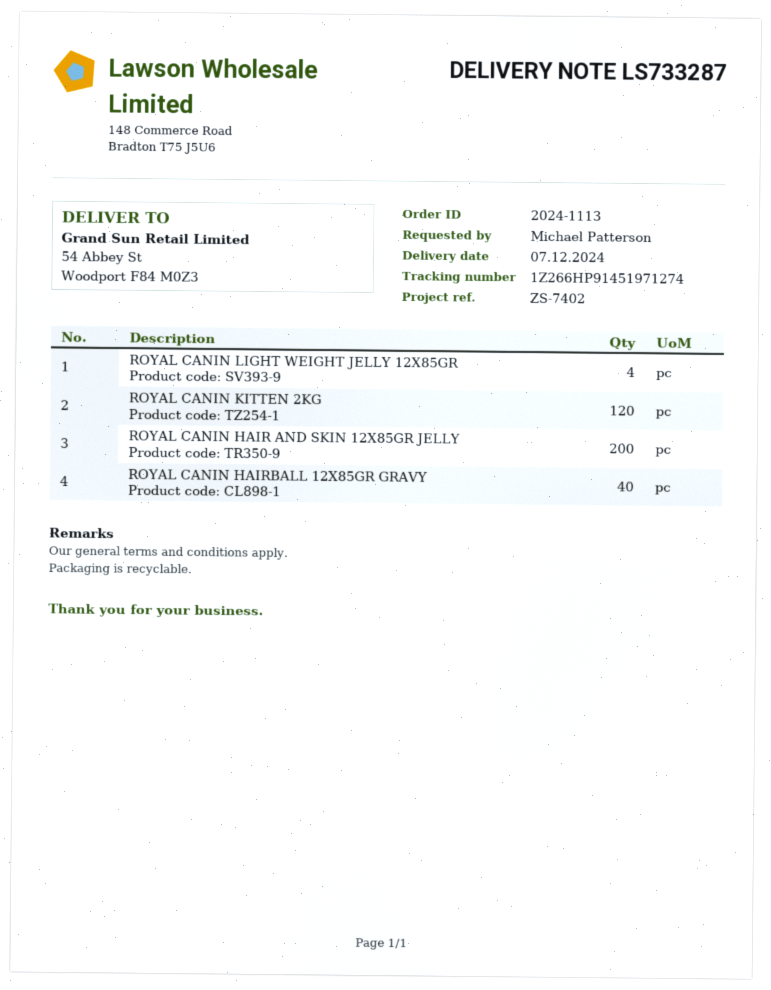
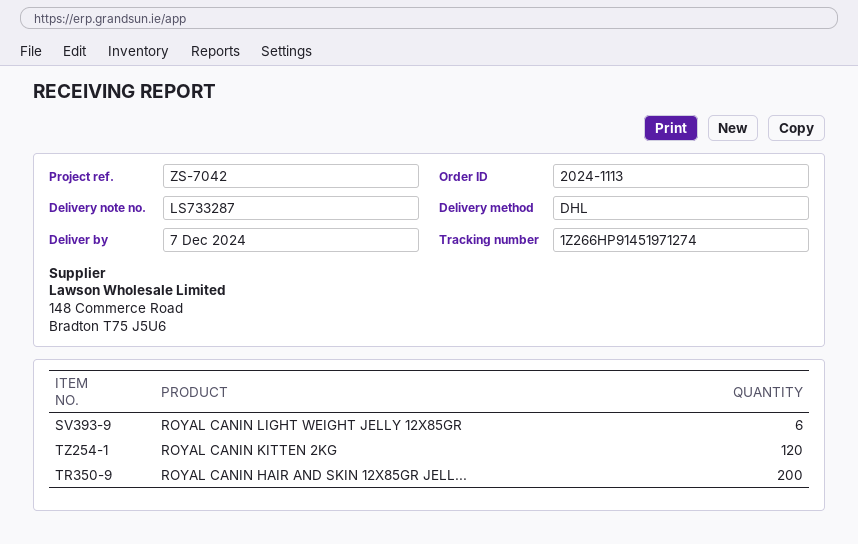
reference: ZS-7402 -> ZS-7042
ROYAL CANIN LIGHT WEIGHT JELLY 12X85GR: 4 -> 6
ROYAL CANIN HAIRBALL 12X85GR GRAVY: 40 -> none

